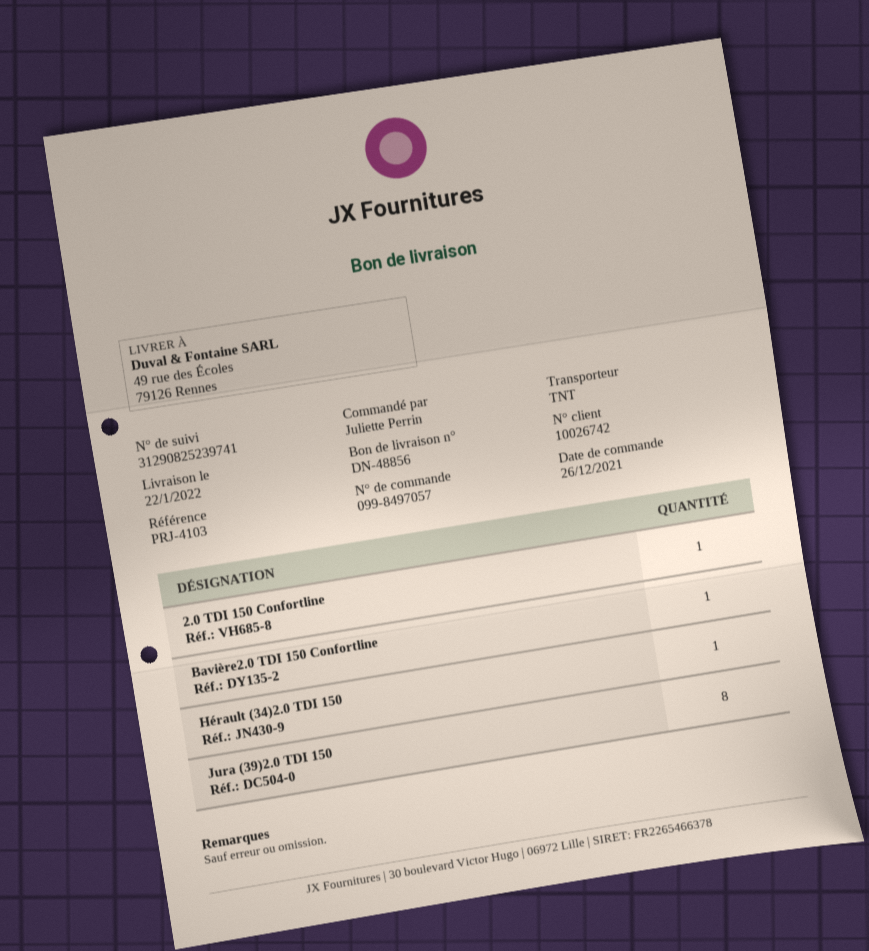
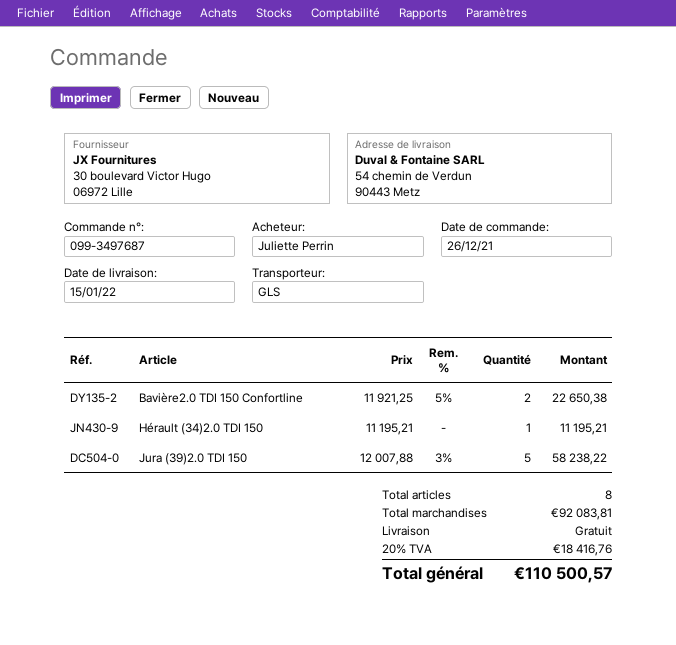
order number: 099-8497057 -> 099-3497687
delivery date: 2022-01-22 -> 2022-01-15
shipping method: TNT -> GLS
ship to: 49 rue des Écoles, 79126 Rennes -> 54 chemin de Verdun, 90443 Metz
2.0 TDI 150 Confortline: 1 -> none
Bavière2.0 TDI 150 Confortline: 1 -> 2
Jura (39)2.0 TDI 150: 8 -> 5

